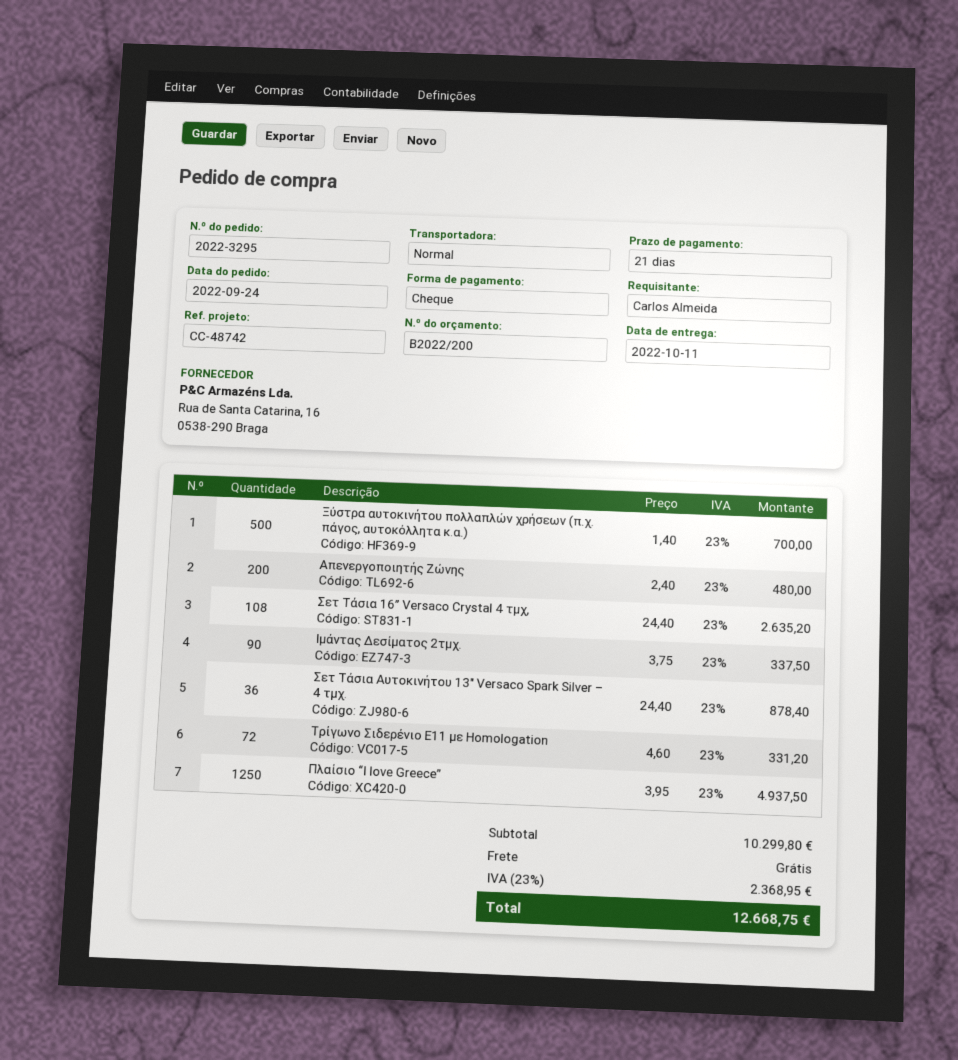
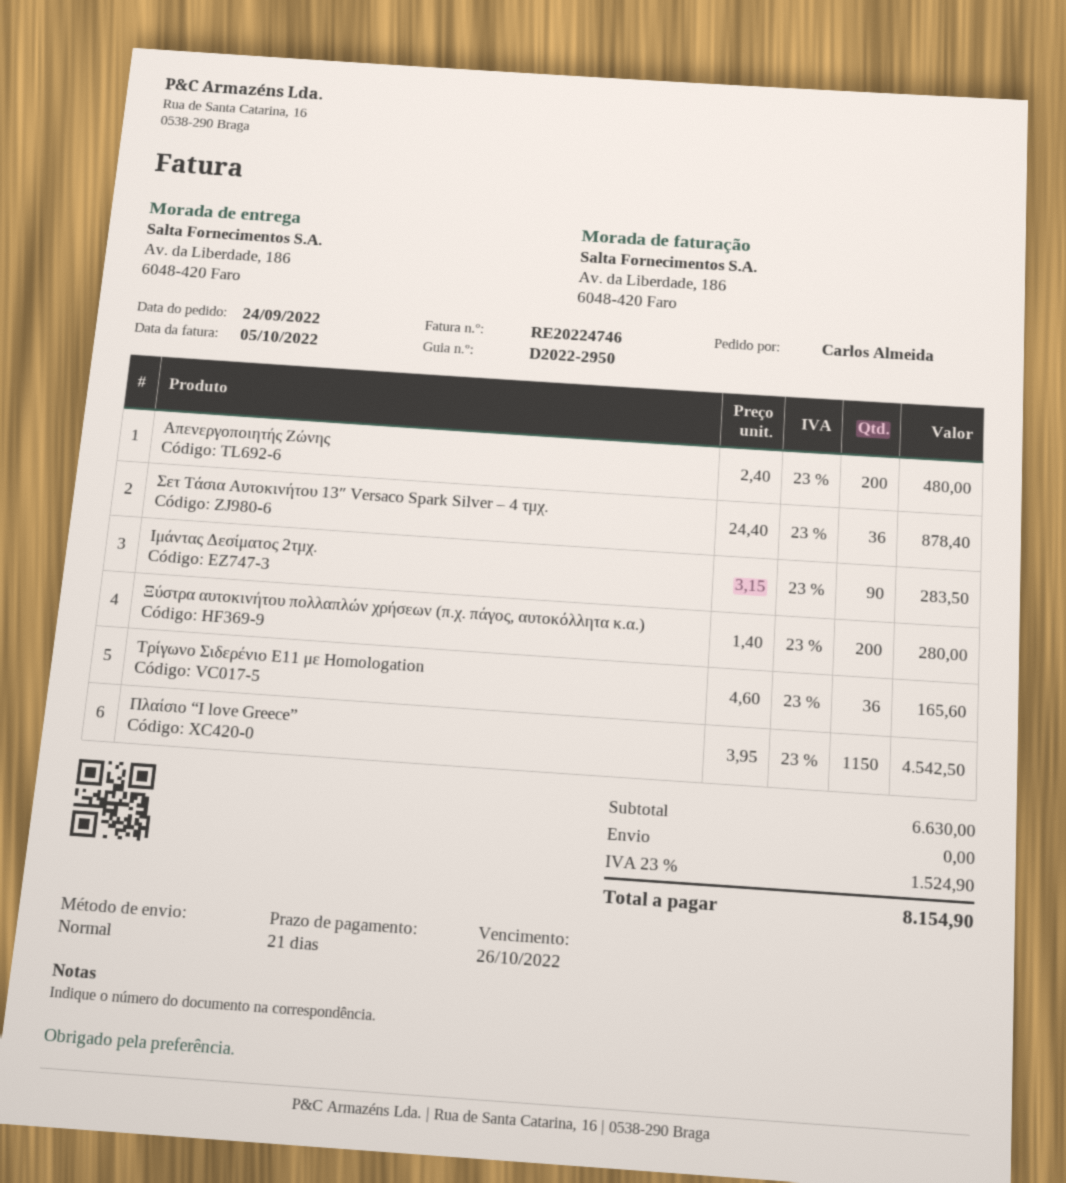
Ξύστρα αυτοκινήτου πολλαπλών χρήσεων (π.χ. πάγος, αυτοκόλλητα κ.α.): 500 x 1.40 = 700.00 -> 200 x 1.40 = 280.00
Σετ Τάσια 16” Versaco Crystal 4 τμχ,: 108 x 24.40 = 2635.20 -> none
Ιμάντας Δεσίματος 2τμχ.: 90 x 3.75 = 337.50 -> 90 x 3.15 = 283.50
Τρίγωνο Σιδερένιο Ε11 με Homologation: 72 x 4.60 = 331.20 -> 36 x 4.60 = 165.60
Πλαίσιο “I love Greece”: 1250 x 3.95 = 4937.50 -> 1150 x 3.95 = 4542.50
subtotal: 10299.80 -> 6630.00
tax: 23% = 2368.95 -> 23% = 1524.90
total: 12668.75 -> 8154.90

